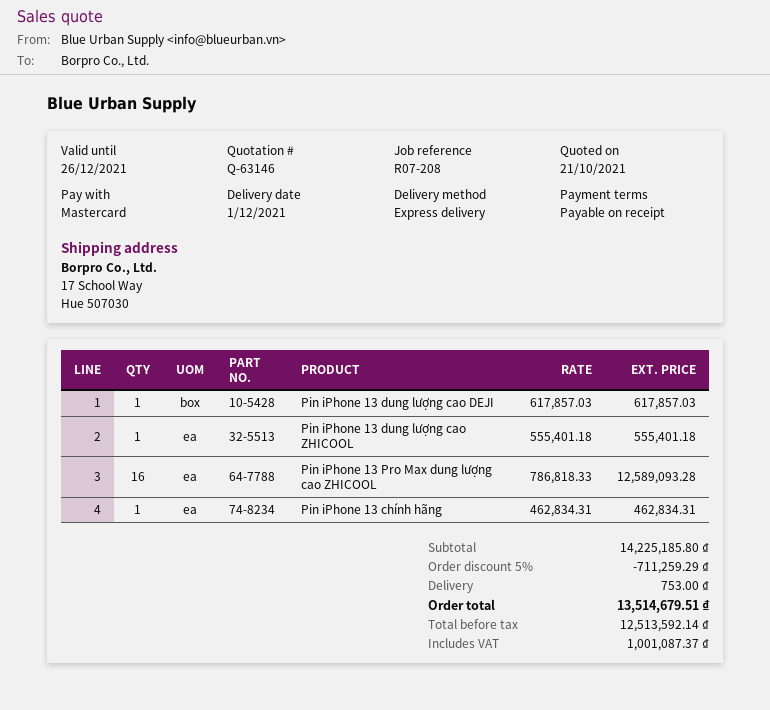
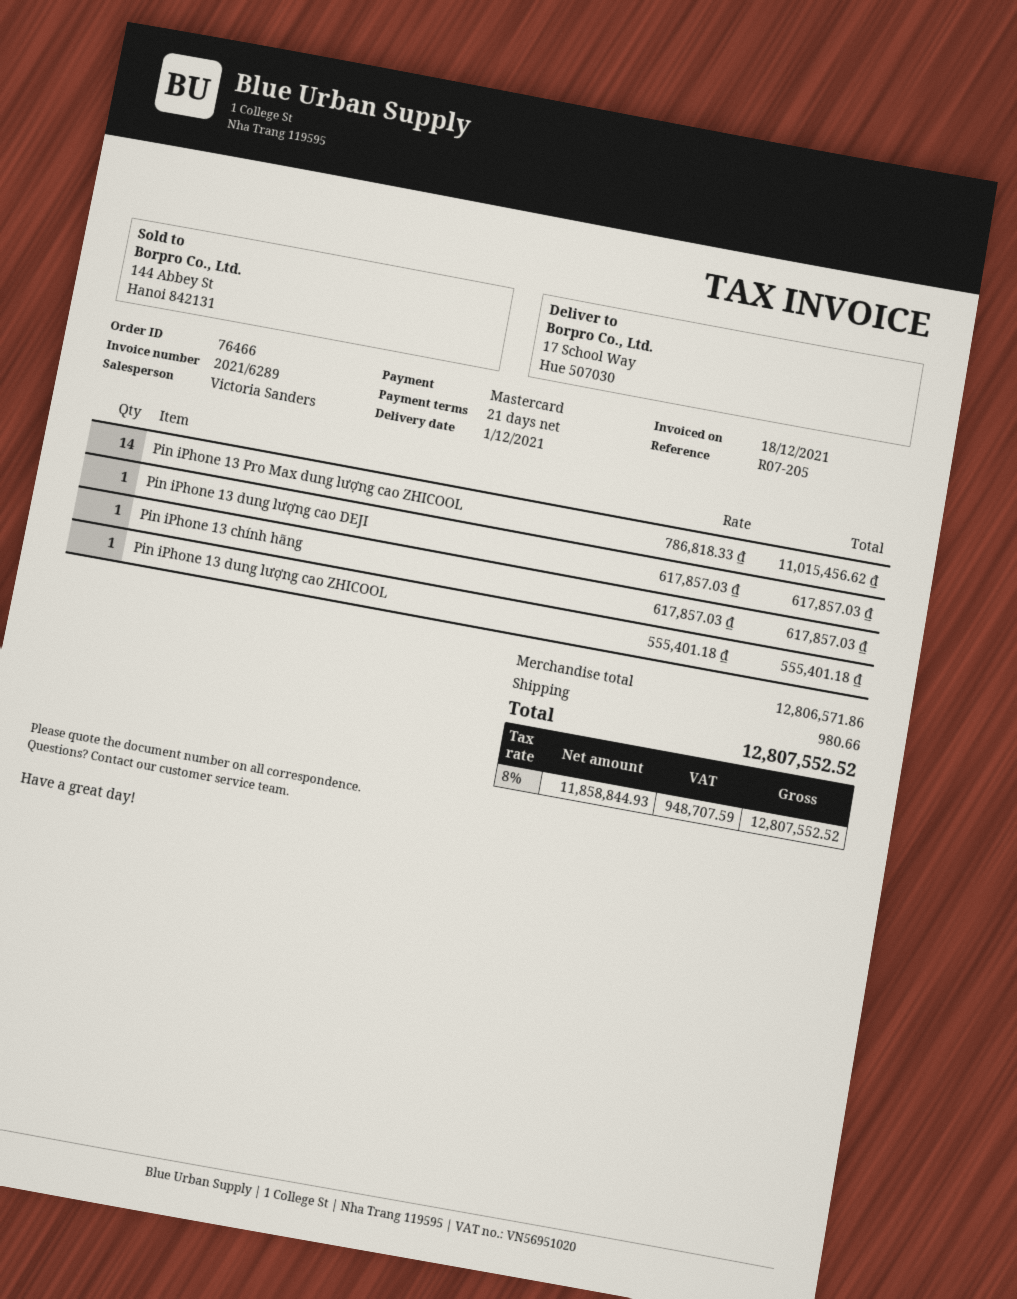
payment terms: on receipt -> 21 days
reference: R07-208 -> R07-205
Pin iPhone 13 Pro Max dung lượng cao ZHICOOL: 16 x 786818.33 = 12589093.28 -> 14 x 786818.33 = 11015456.62
Pin iPhone 13 chính hãng: 1 x 462834.31 = 462834.31 -> 1 x 617857.03 = 617857.03
subtotal: 14225185.80 -> 12806571.86
discount: 5% = 711259.29 -> none
shipping: 753.00 -> 980.66
net: 12513592.14 -> 11858844.93
tax: 1001087.37 -> 948707.59
total: 13514679.51 -> 12807552.52

